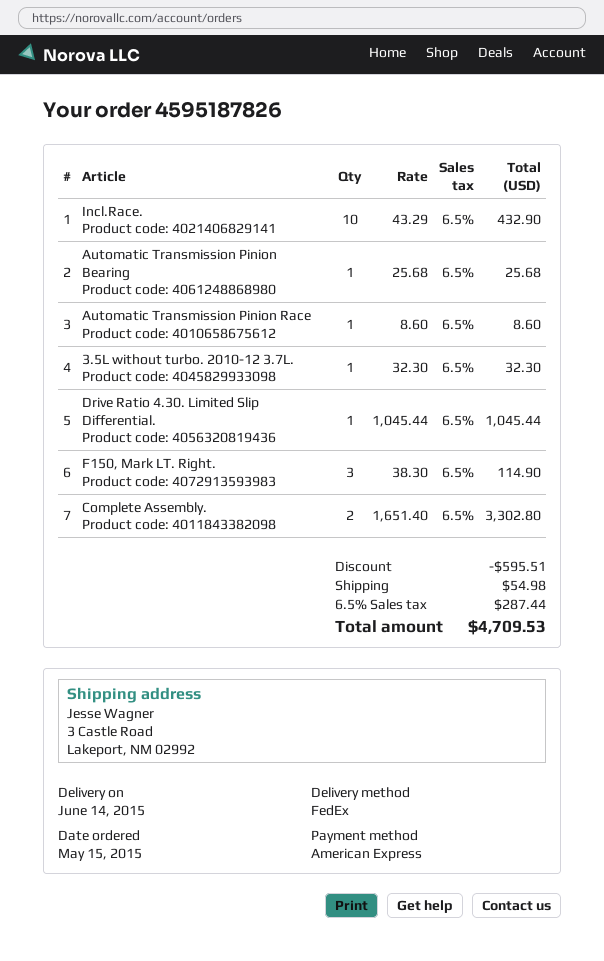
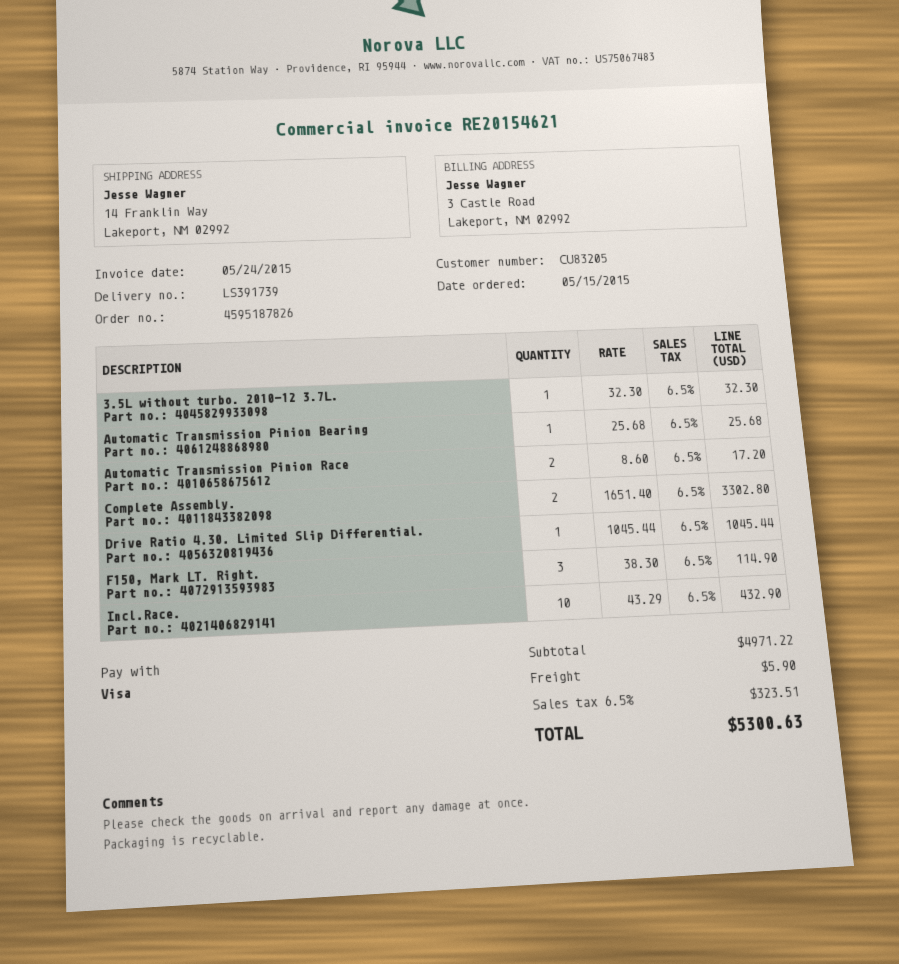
payment method: American Express -> Visa
ship to: 3 Castle Road, Lakeport, NM 02992 -> 14 Franklin Way, Lakeport, NM 02992
Automatic Transmission Pinion Race: 1 x 8.60 = 8.60 -> 2 x 8.60 = 17.20
discount: 595.51 -> none
shipping: 54.98 -> 5.90
tax: 6.5% = 287.44 -> 6.5% = 323.51
total: 4709.53 -> 5300.63

